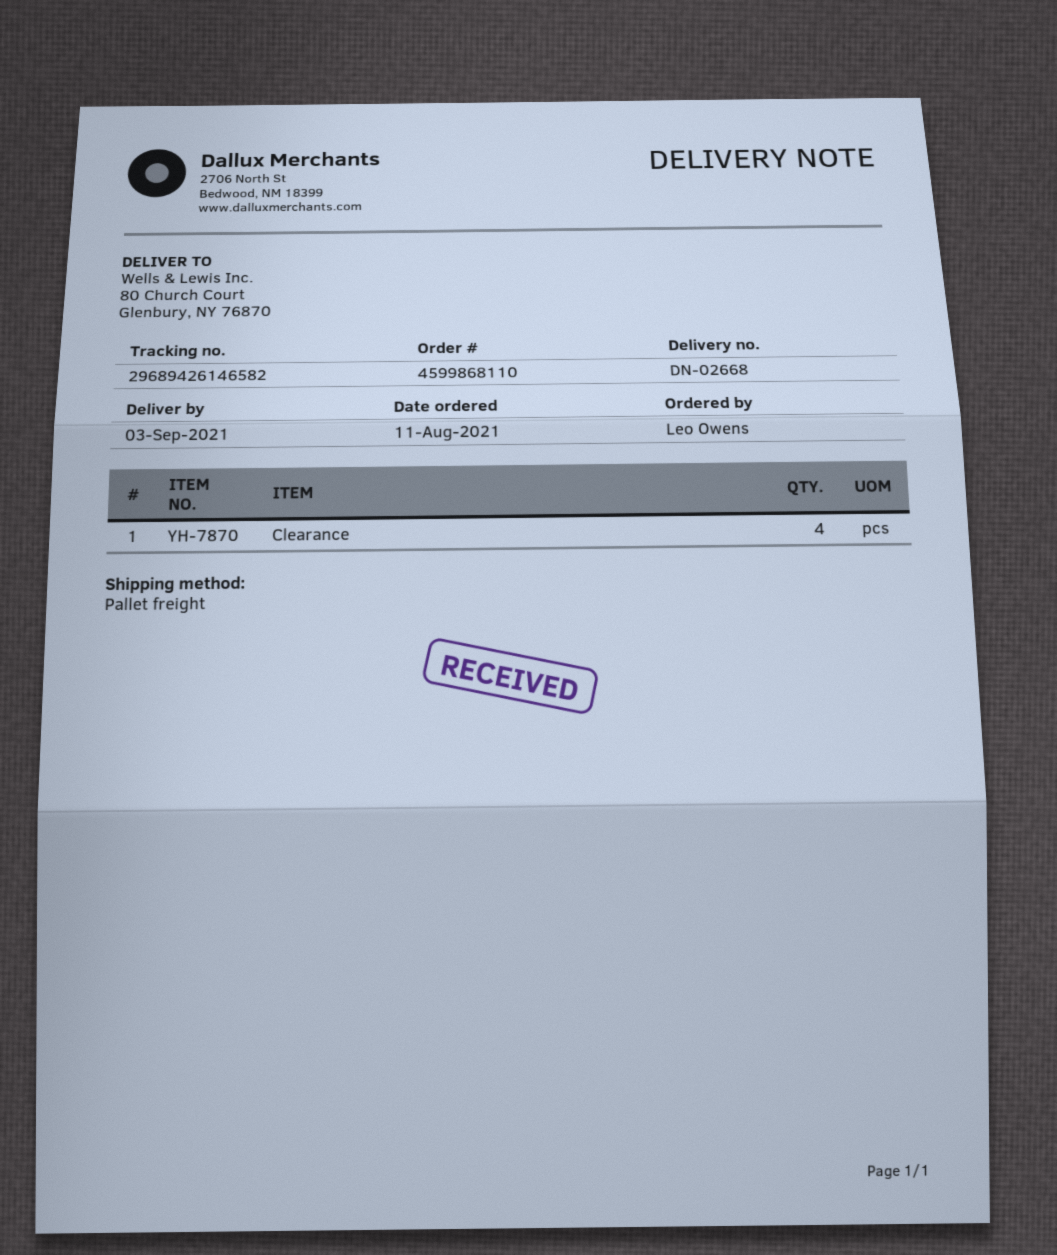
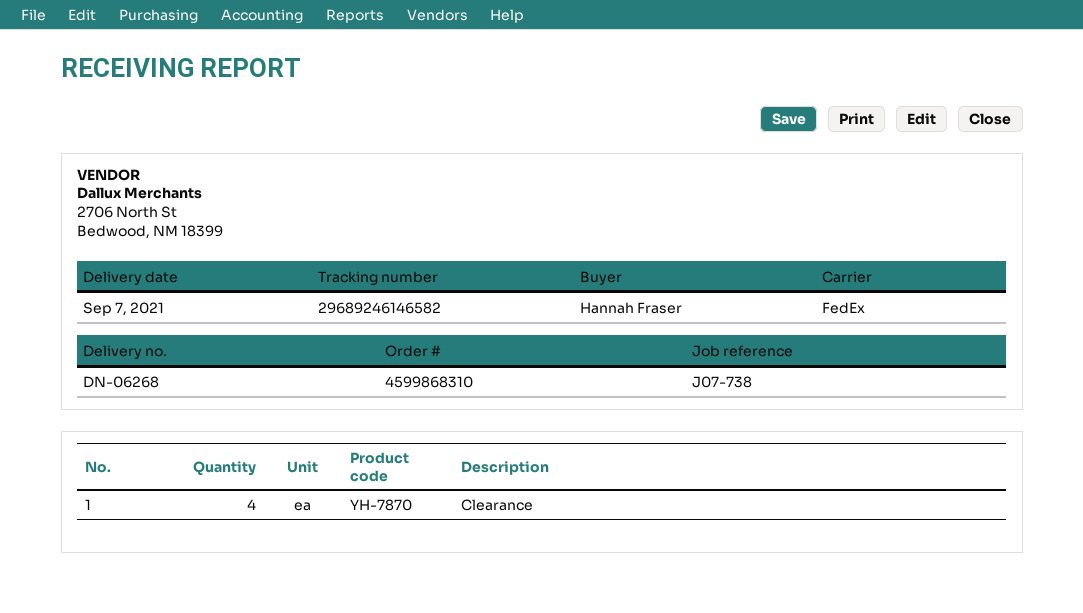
order number: 4599868110 -> 4599868310
delivery note number: DN-02668 -> DN-06268
delivery date: 2021-09-03 -> 2021-09-07
ordered by: Leo Owens -> Hannah Fraser
shipping method: pallet freight -> FedEx
tracking number: 29689426146582 -> 29689246146582

